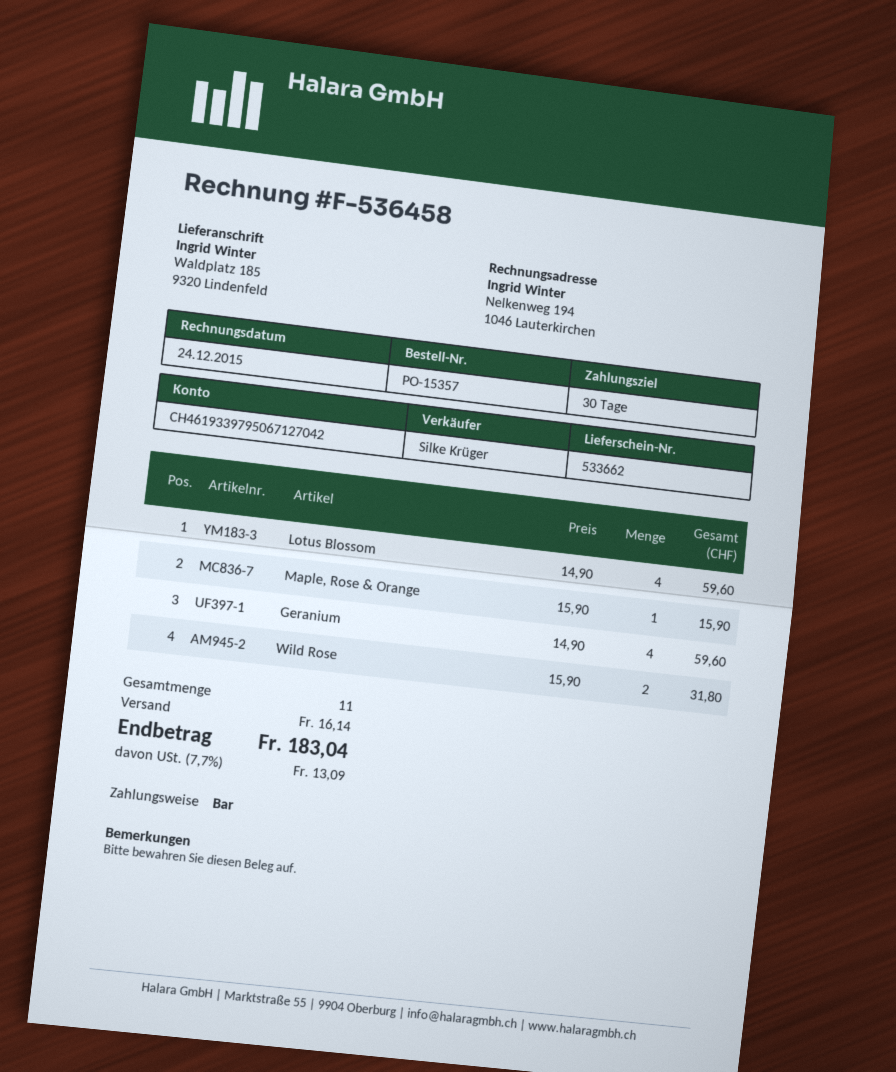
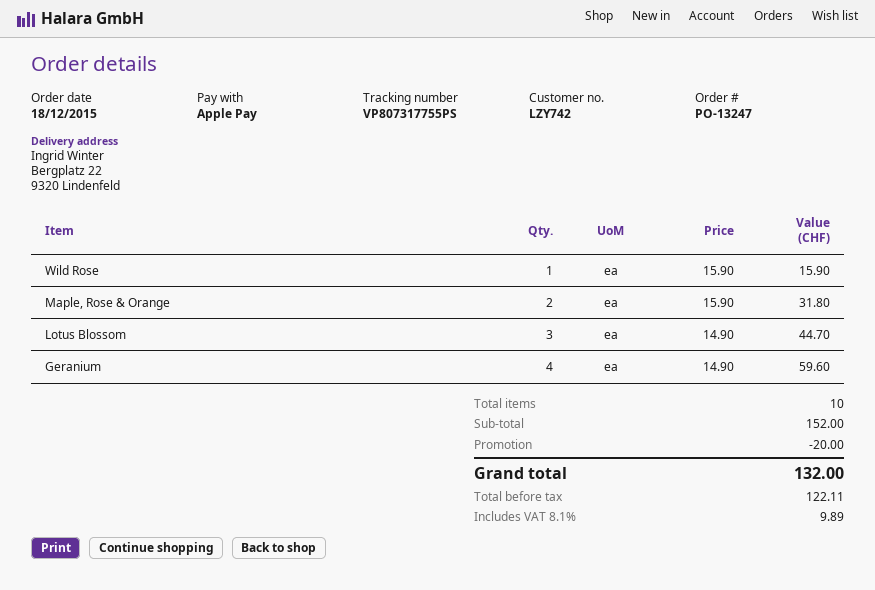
order number: PO-15357 -> PO-13247
payment method: cash -> Apple Pay
ship to: Waldplatz 185, 9320 Lindenfeld -> Bergplatz 22, 9320 Lindenfeld
Lotus Blossom: 4 x 14.90 = 59.60 -> 3 x 14.90 = 44.70
Maple, Rose & Orange: 1 x 15.90 = 15.90 -> 2 x 15.90 = 31.80
Wild Rose: 2 x 15.90 = 31.80 -> 1 x 15.90 = 15.90
total quantity: 11 -> 10
discount: none -> 20.00
shipping: 16.14 -> none
tax: 7.7% = 13.09 -> 8.1% = 9.89
total: 183.04 -> 132.00

